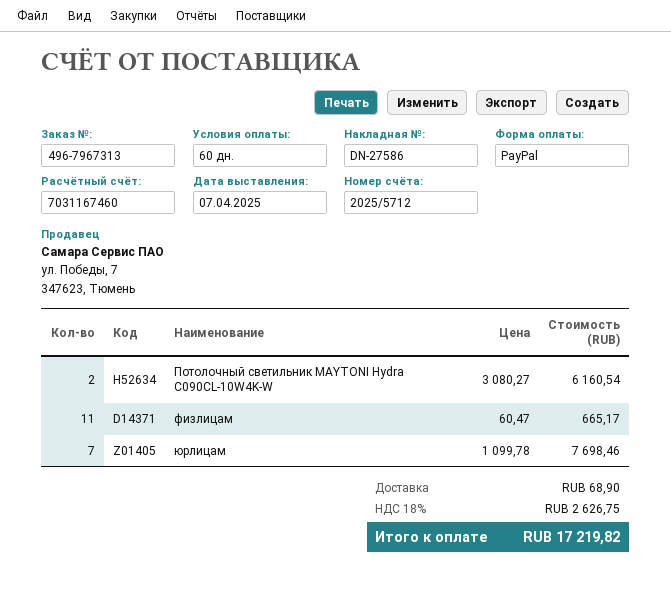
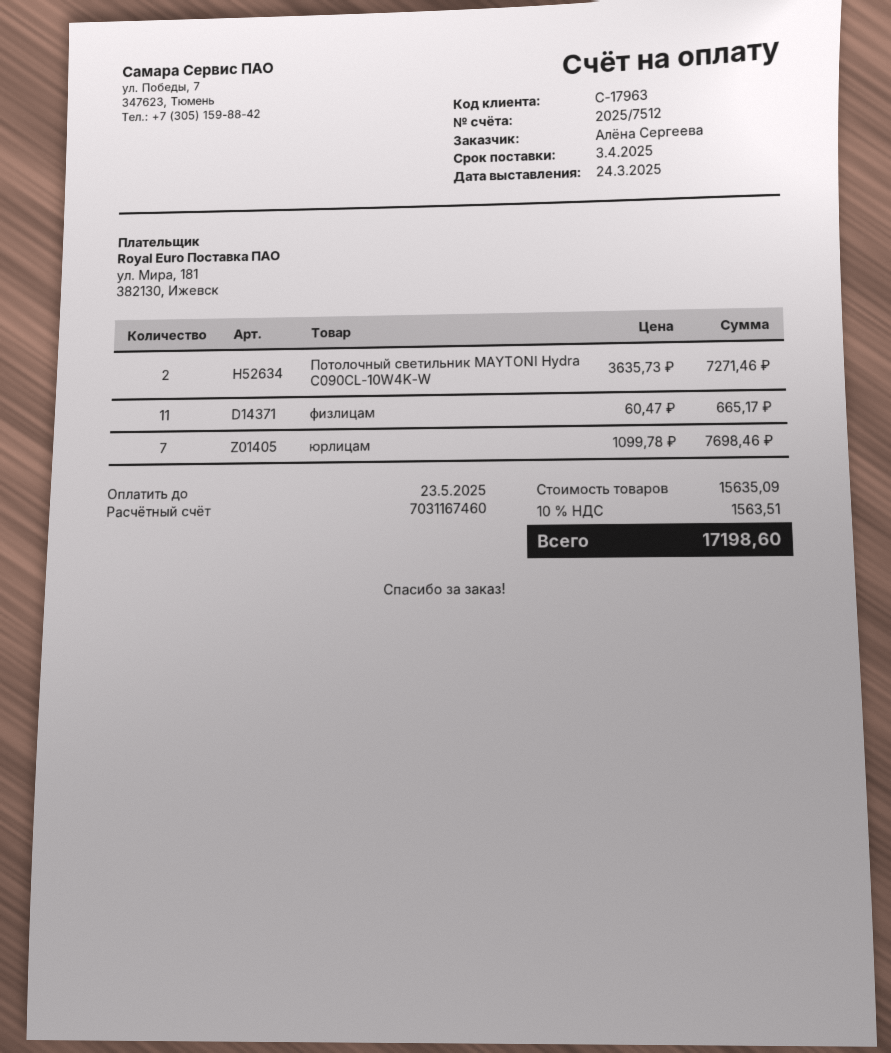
invoice number: 2025/5712 -> 2025/7512
invoice date: 2025-04-07 -> 2025-03-24
Потолочный светильник MAYTONI Hydra C090CL-10W4K-W: 2 x 3080.27 = 6160.54 -> 2 x 3635.73 = 7271.46
shipping: 68.90 -> none
tax: 18% = 2626.75 -> 10% = 1563.51
total: 17219.82 -> 17198.60

